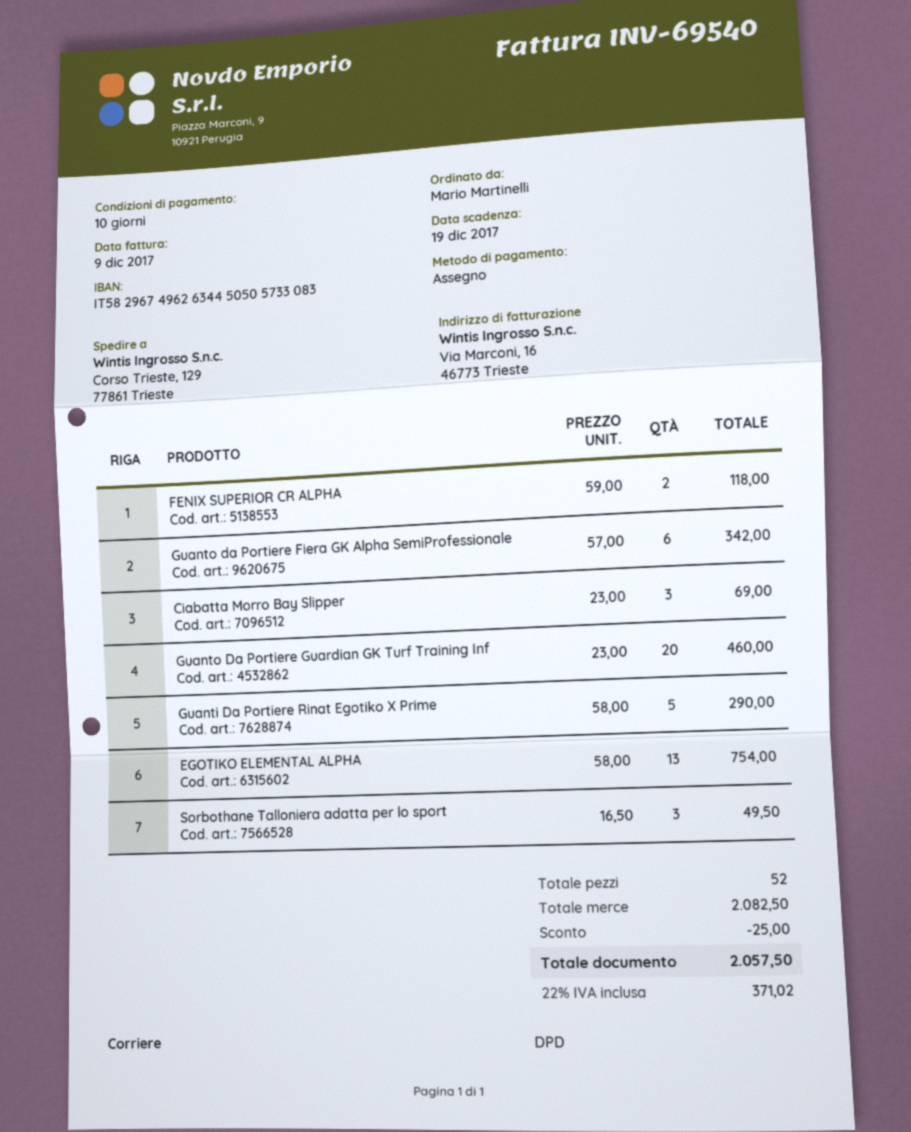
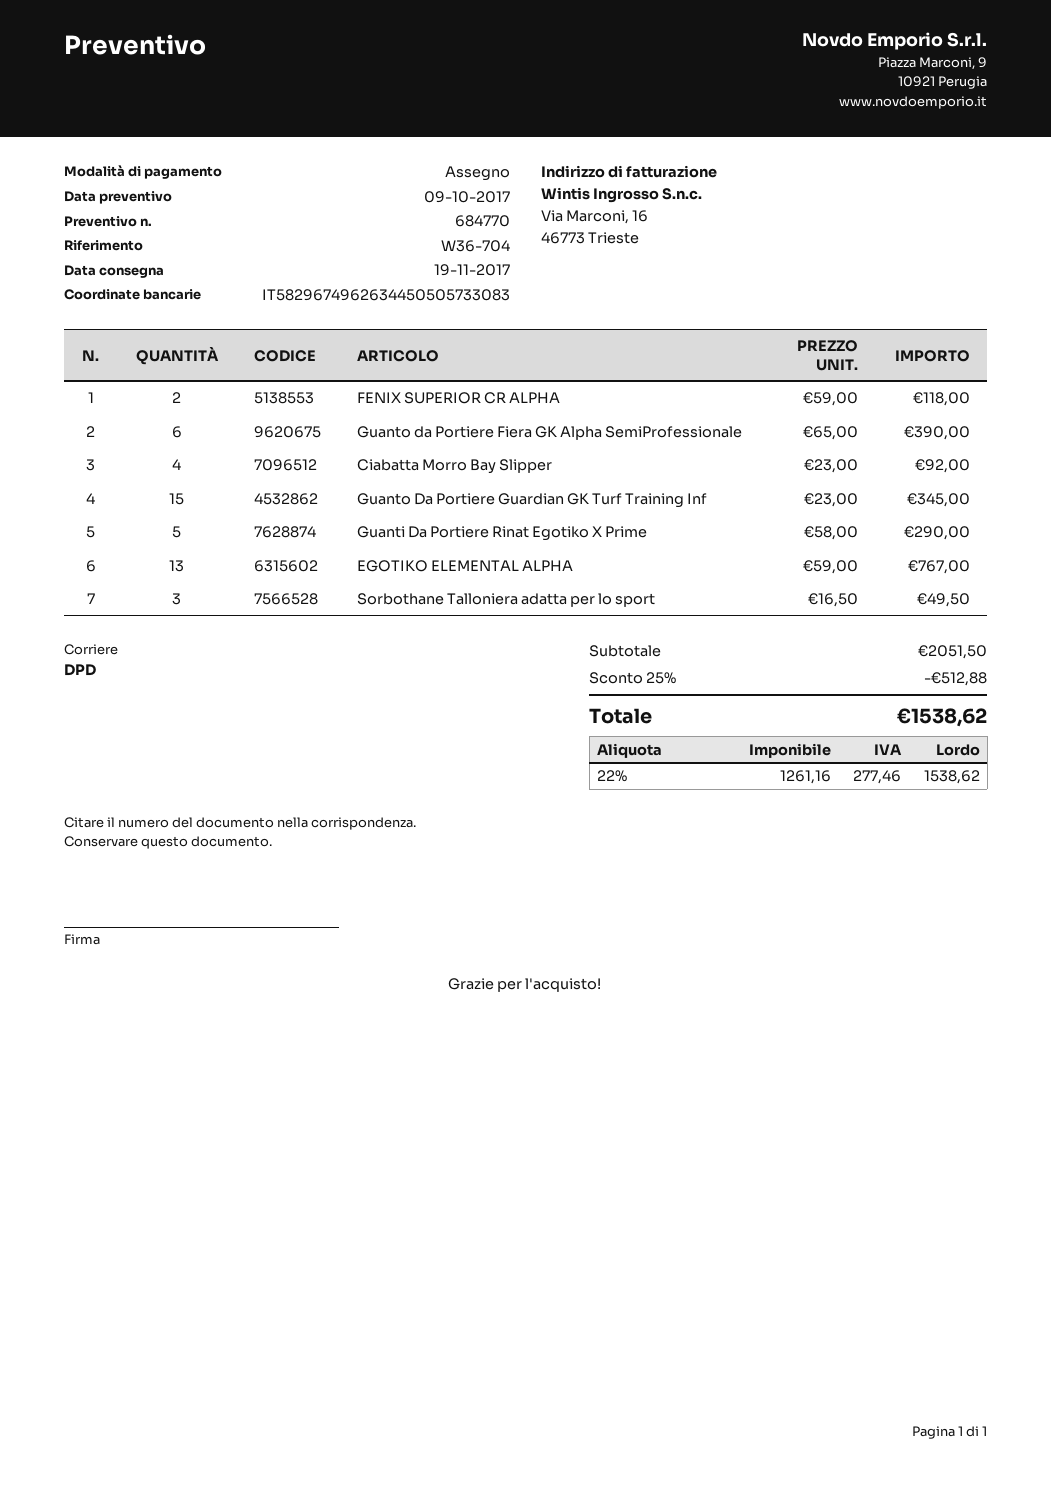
Guanto da Portiere Fiera GK Alpha SemiProfessionale: 6 x 57.00 = 342.00 -> 6 x 65.00 = 390.00
Ciabatta Morro Bay Slipper: 3 x 23.00 = 69.00 -> 4 x 23.00 = 92.00
Guanto Da Portiere Guardian GK Turf Training Inf: 20 x 23.00 = 460.00 -> 15 x 23.00 = 345.00
EGOTIKO ELEMENTAL ALPHA: 13 x 58.00 = 754.00 -> 13 x 59.00 = 767.00
subtotal: 2082.50 -> 2051.50
discount: 25.00 -> 512.88
tax: 22% = 371.02 -> 22% = 277.46
total: 2057.50 -> 1538.62

